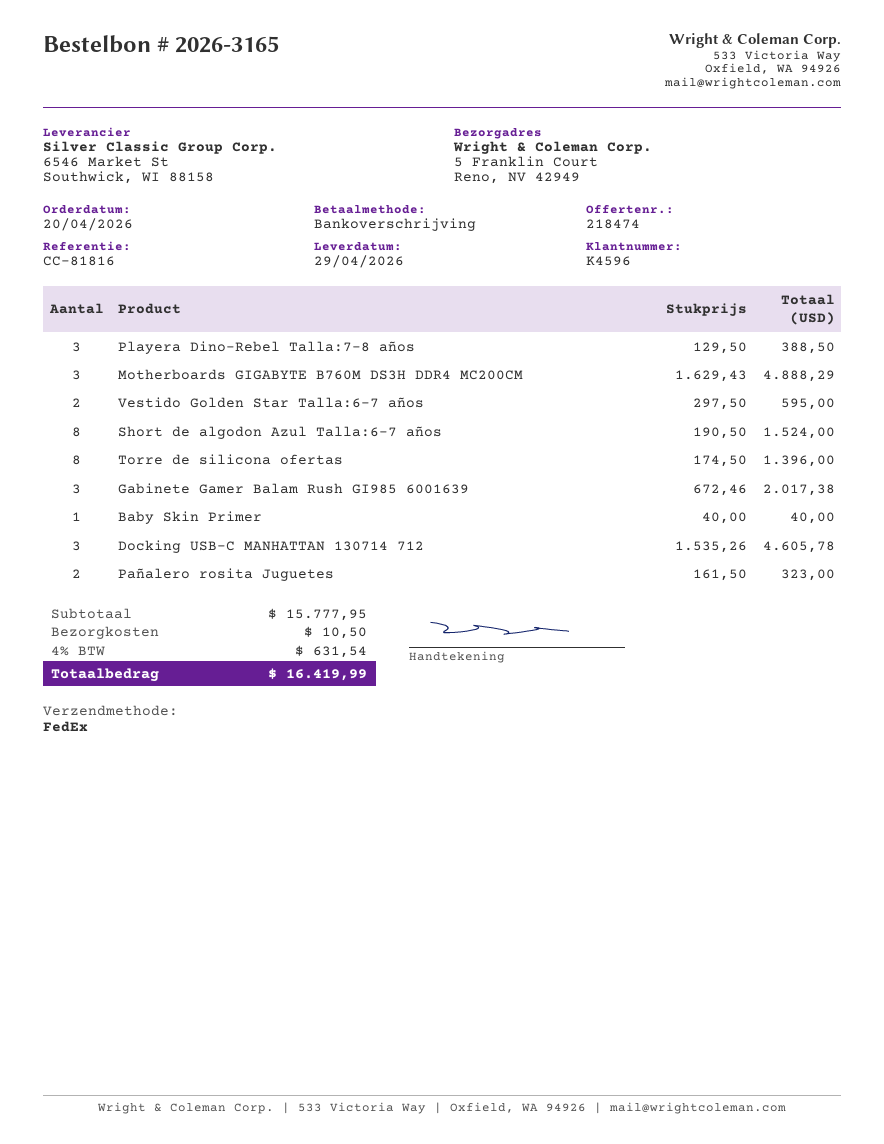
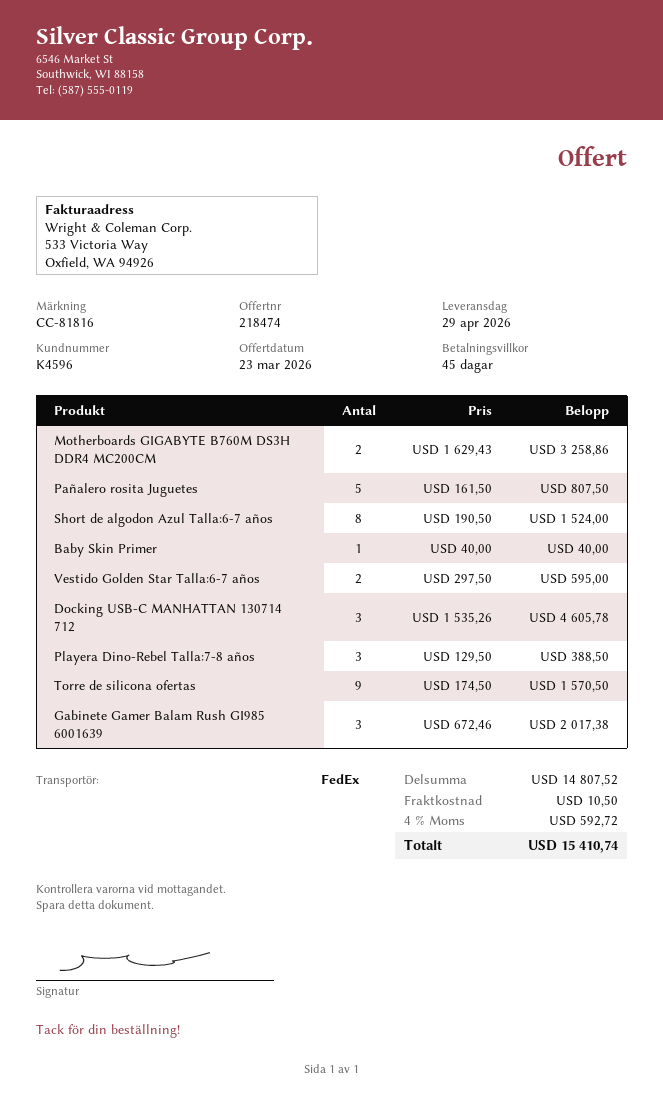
Motherboards GIGABYTE B760M DS3H DDR4 MC200CM: 3 x 1629.43 = 4888.29 -> 2 x 1629.43 = 3258.86
Torre de silicona ofertas: 8 x 174.50 = 1396.00 -> 9 x 174.50 = 1570.50
Pañalero rosita Juguetes: 2 x 161.50 = 323.00 -> 5 x 161.50 = 807.50
subtotal: 15777.95 -> 14807.52
tax: 4% = 631.54 -> 4% = 592.72
total: 16419.99 -> 15410.74

